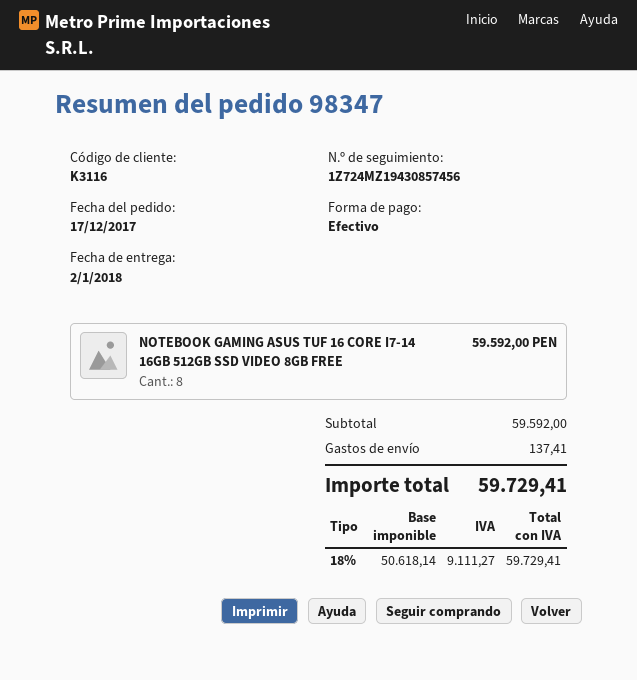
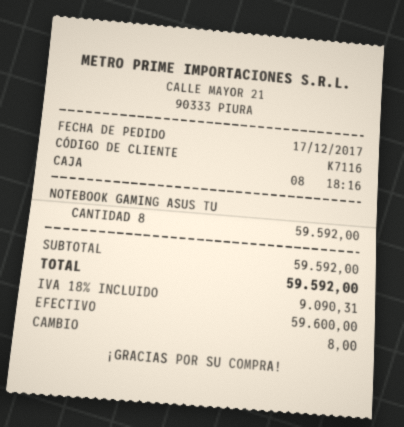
customer number: K3116 -> K7116
shipping: 137.41 -> none
tax: 18% = 9111.27 -> 18% = 9090.31
total: 59729.41 -> 59592.00

